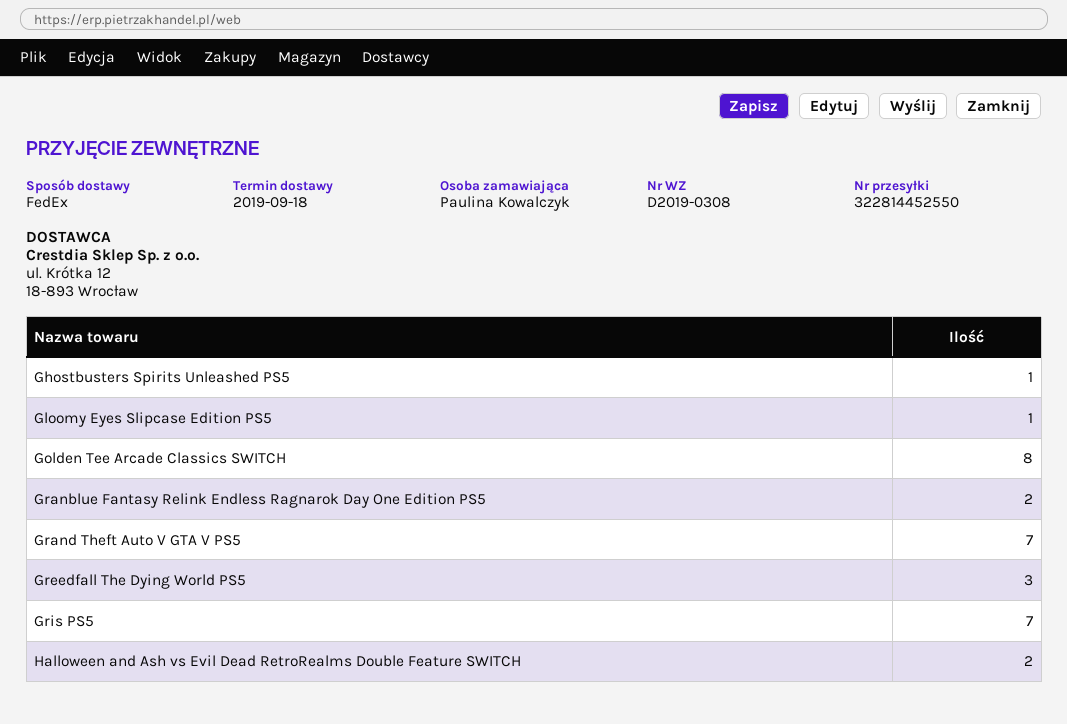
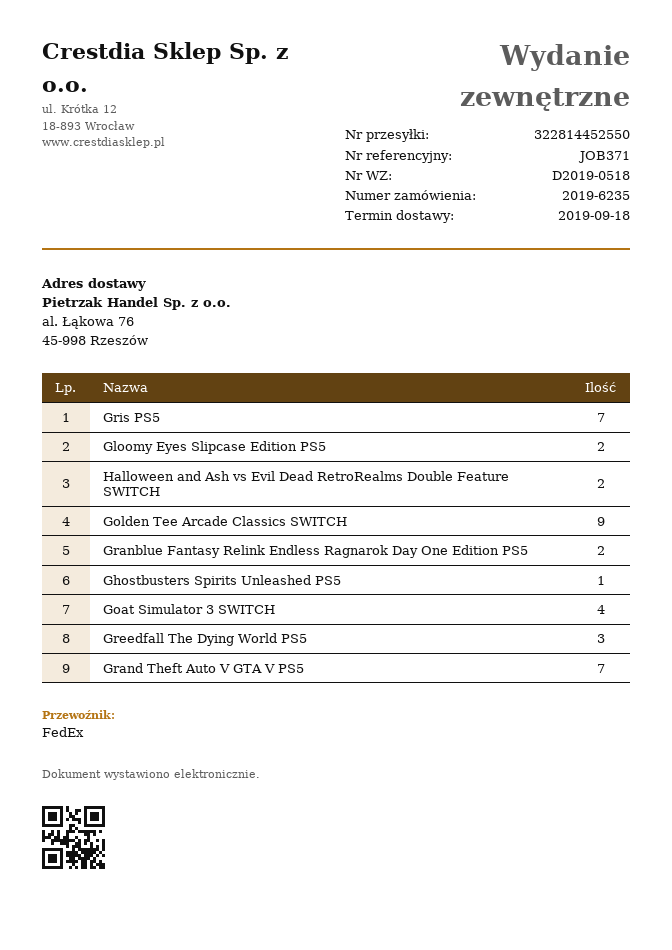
delivery note number: D2019-0308 -> D2019-0518
Gloomy Eyes Slipcase Edition PS5: 1 -> 2
Golden Tee Arcade Classics SWITCH: 8 -> 9
Goat Simulator 3 SWITCH: none -> 4

